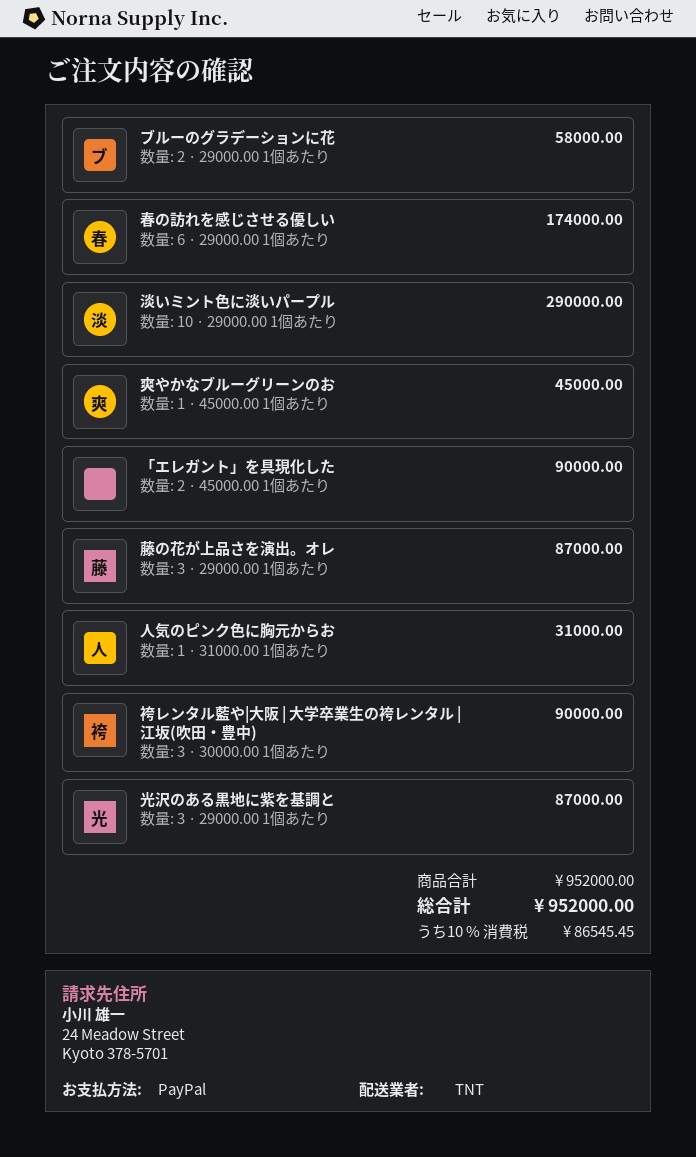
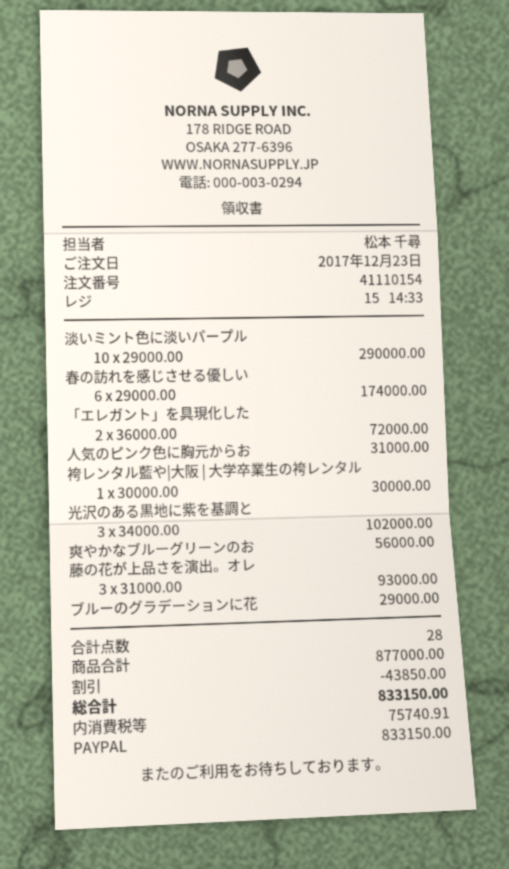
ブルーのグラデーションに花: 2 x 29000.00 = 58000.00 -> 1 x 29000.00 = 29000.00
爽やかなブルーグリーンのお: 1 x 45000.00 = 45000.00 -> 1 x 56000.00 = 56000.00
「エレガント」を具現化した: 2 x 45000.00 = 90000.00 -> 2 x 36000.00 = 72000.00
藤の花が上品さを演出。オレ: 3 x 29000.00 = 87000.00 -> 3 x 31000.00 = 93000.00
袴レンタル藍や|大阪 | 大学卒業生の袴レンタル | 江坂(吹田・豊中): 3 x 30000.00 = 90000.00 -> 1 x 30000.00 = 30000.00
光沢のある黒地に紫を基調と: 3 x 29000.00 = 87000.00 -> 3 x 34000.00 = 102000.00
subtotal: 952000.00 -> 877000.00
discount: none -> 43850.00
tax: 86545.45 -> 75740.91
total: 952000.00 -> 833150.00

